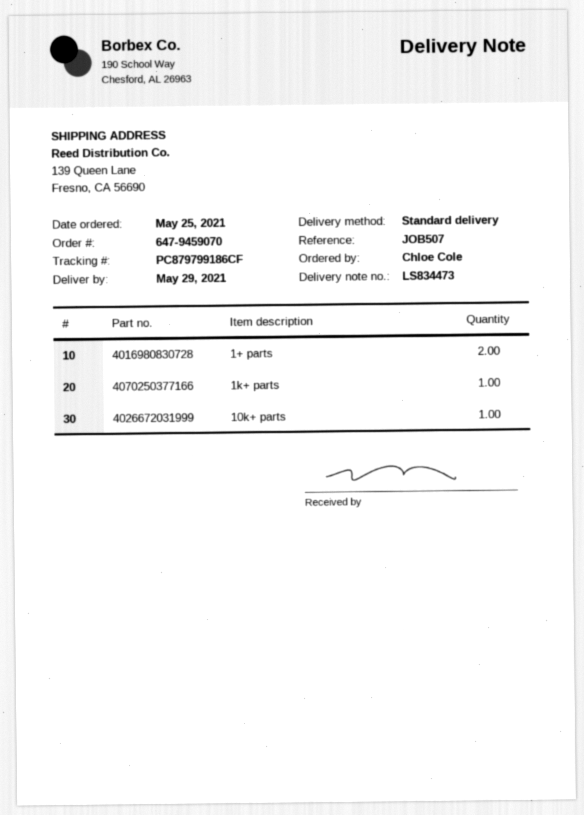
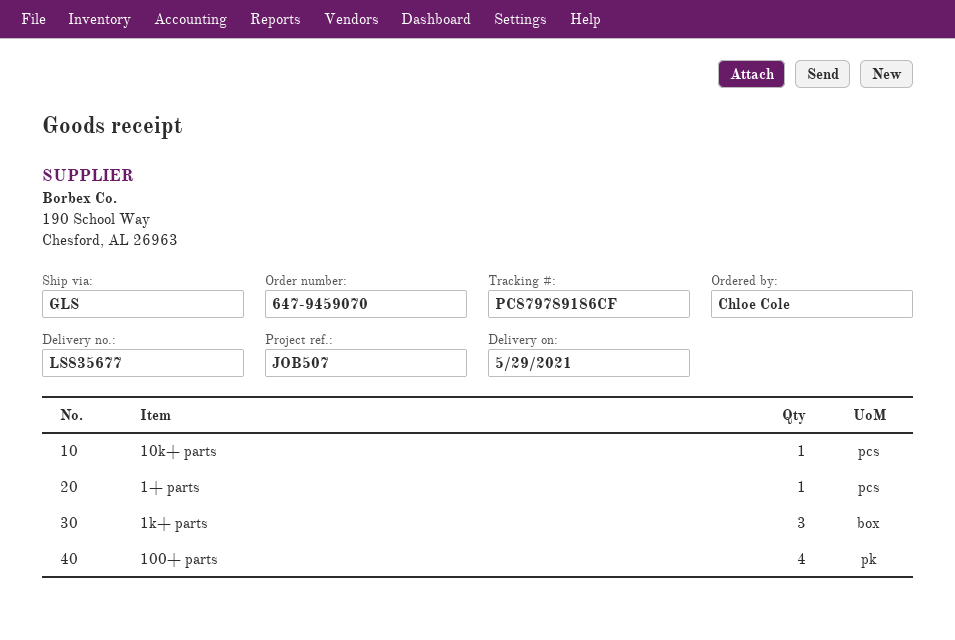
delivery note number: LS834473 -> LS835677
shipping method: standard -> GLS
tracking number: PC879799186CF -> PC879789186CF
1+ parts: 2 -> 1
1k+ parts: 1 -> 3
100+ parts: none -> 4

